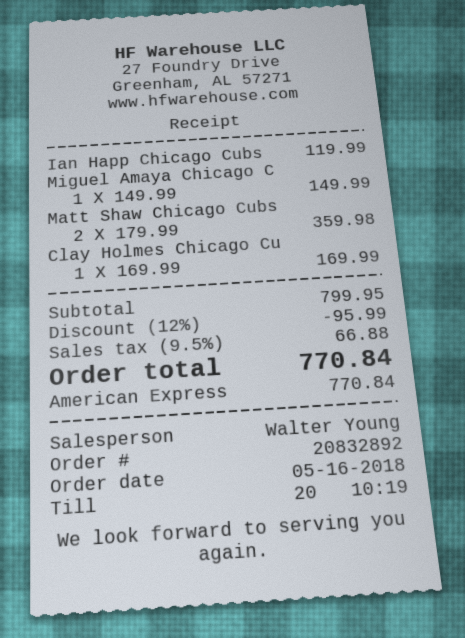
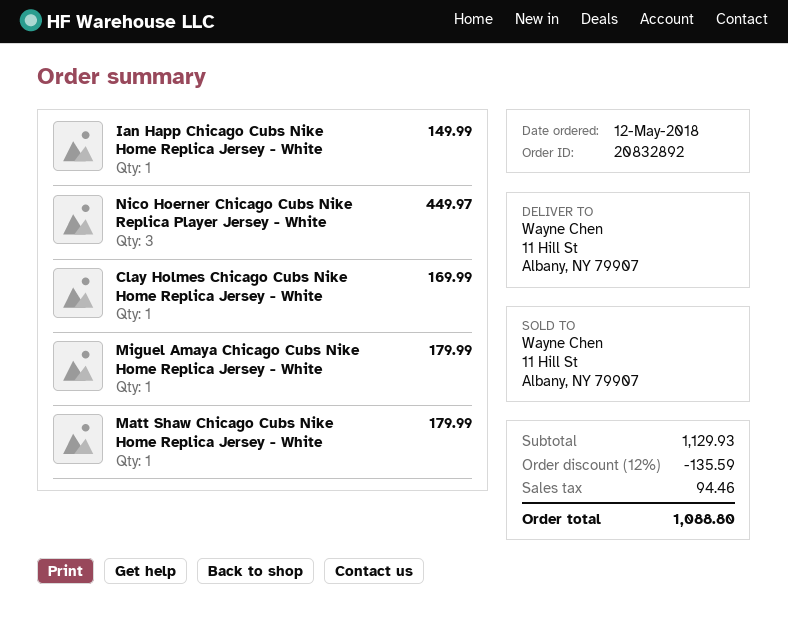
order date: 2018-05-16 -> 2018-05-12
Ian Happ Chicago Cubs: 1 for 119.99 -> 1 for 149.99
Miguel Amaya Chicago C: 1 for 149.99 -> 1 for 179.99
Matt Shaw Chicago Cubs: 2 for 359.98 -> 1 for 179.99
Nico Hoerner Chicago Cubs Nike Replica Player Jersey - White: none -> 3 for 449.97
subtotal: 799.95 -> 1129.93
discount: 12% = 95.99 -> 12% = 135.59
tax: 66.88 -> 94.46
total: 770.84 -> 1088.80

